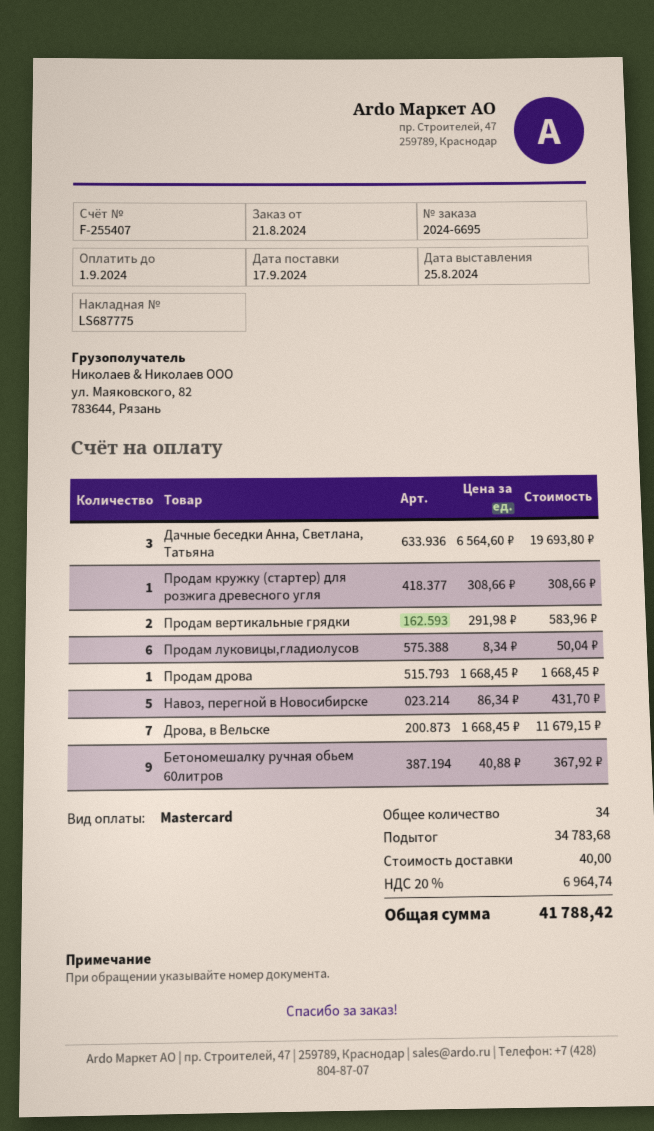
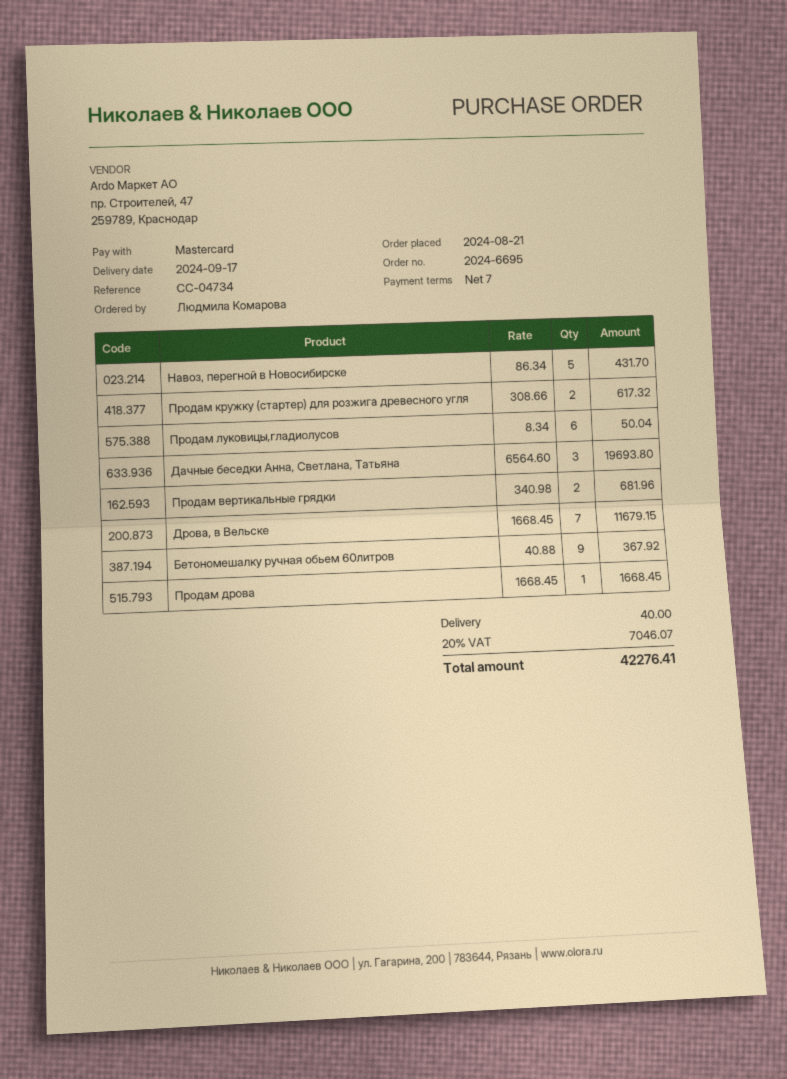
Продам кружку (стартер) для розжига древесного угля: 1 x 308.66 = 308.66 -> 2 x 308.66 = 617.32
Продам вертикальные грядки: 2 x 291.98 = 583.96 -> 2 x 340.98 = 681.96
tax: 20% = 6964.74 -> 20% = 7046.07
total: 41788.42 -> 42276.41

